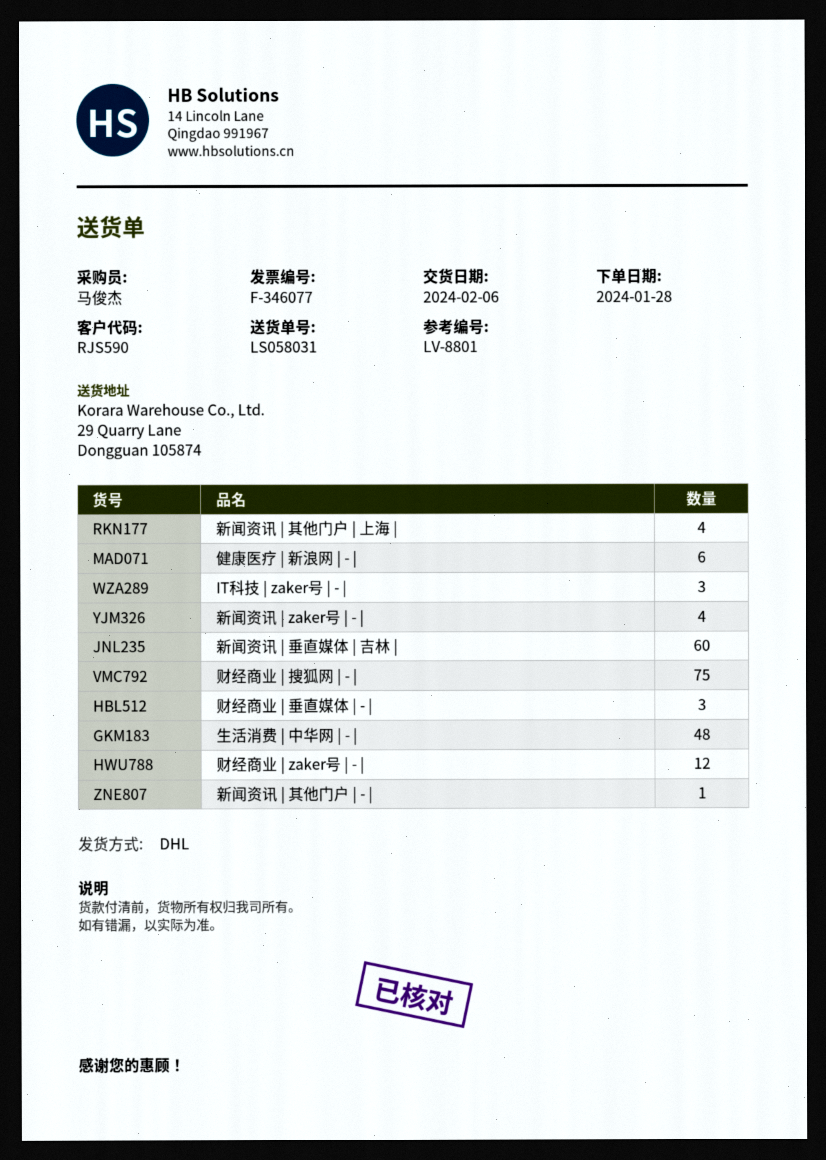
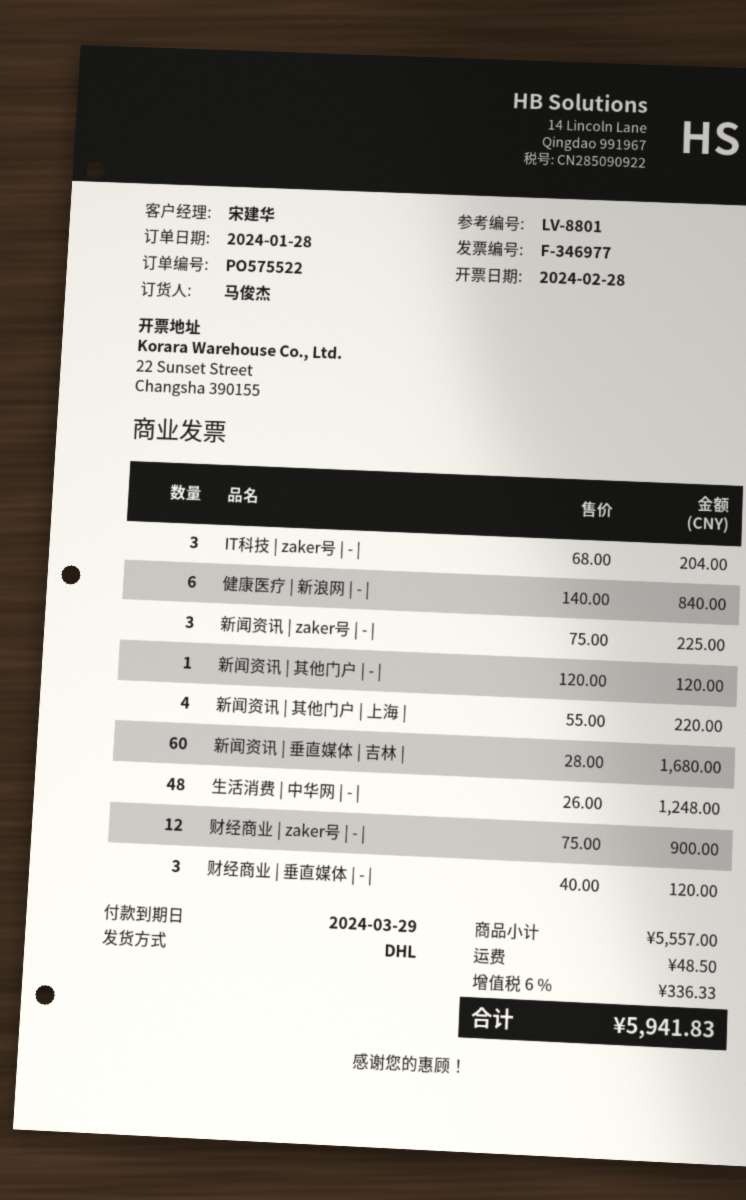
invoice number: F-346077 -> F-346977
新闻资讯 | zaker号 | - |: 4 -> 3
财经商业 | 搜狐网 | - |: 75 -> none

